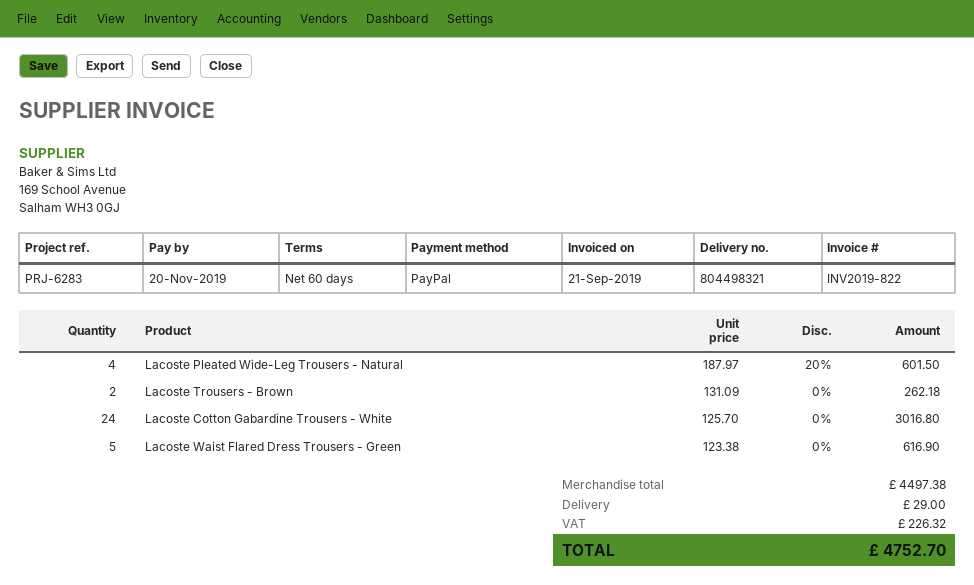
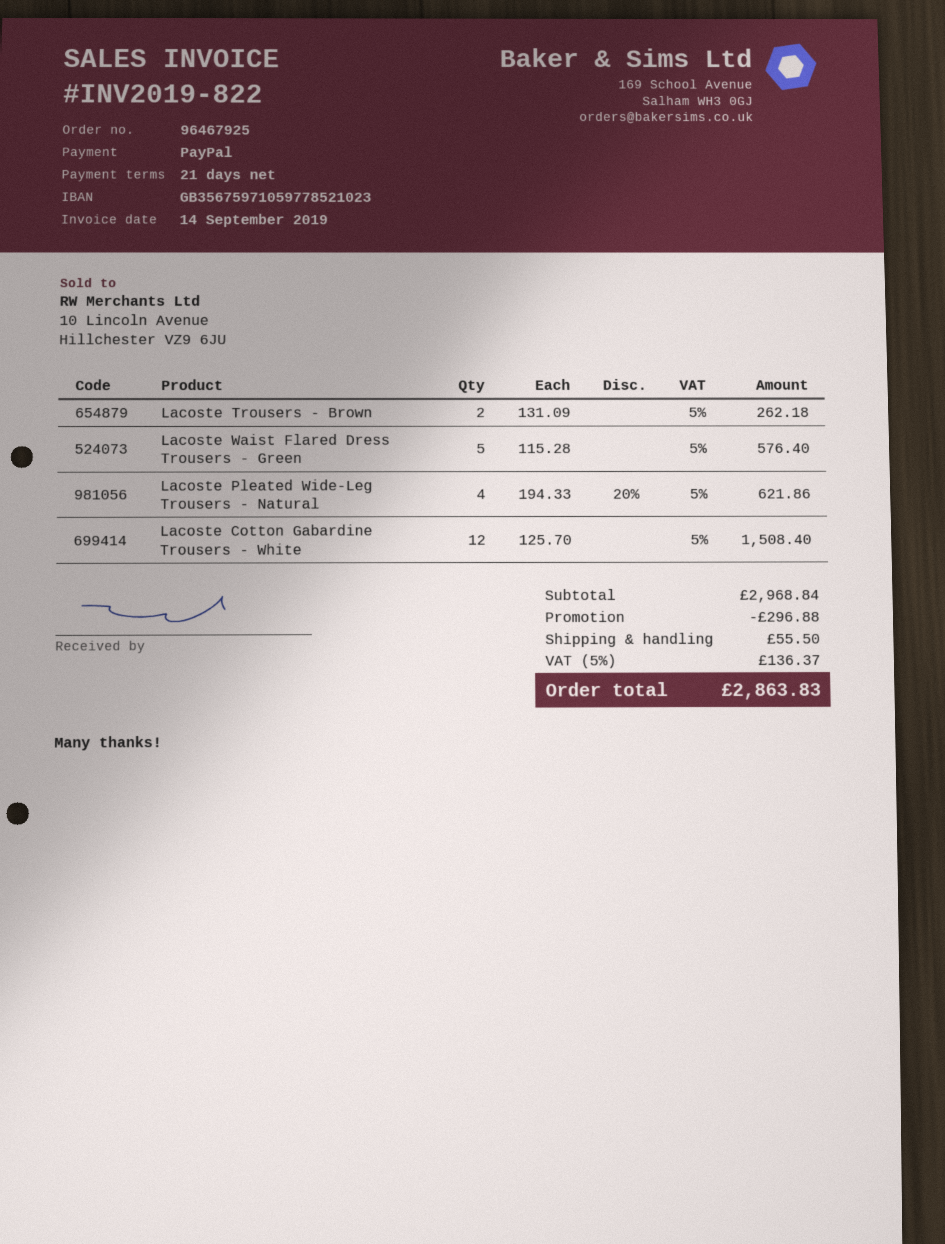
invoice date: 2019-09-21 -> 2019-09-14
payment terms: 60 days -> 21 days
Lacoste Pleated Wide-Leg Trousers - Natural: 4 x 187.97 - 20% = 601.50 -> 4 x 194.33 - 20% = 621.86
Lacoste Cotton Gabardine Trousers - White: 24 x 125.70 = 3016.80 -> 12 x 125.70 = 1508.40
Lacoste Waist Flared Dress Trousers - Green: 5 x 123.38 = 616.90 -> 5 x 115.28 = 576.40
subtotal: 4497.38 -> 2968.84
discount: none -> 296.88
shipping: 29.00 -> 55.50
tax: 226.32 -> 136.37
total: 4752.70 -> 2863.83

